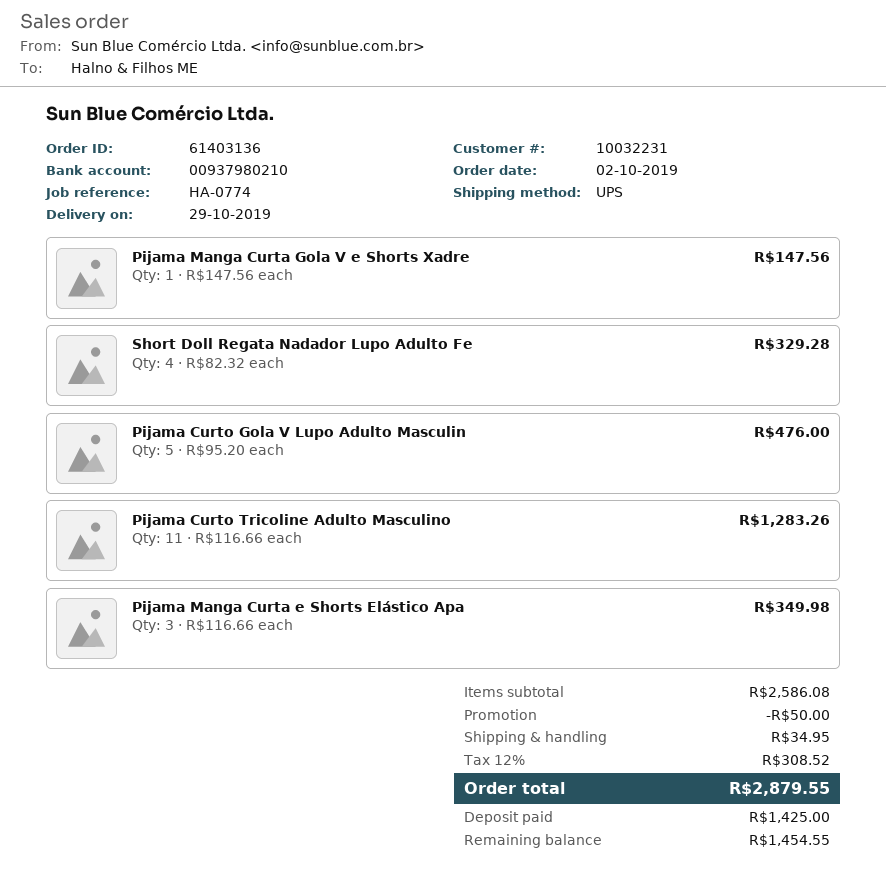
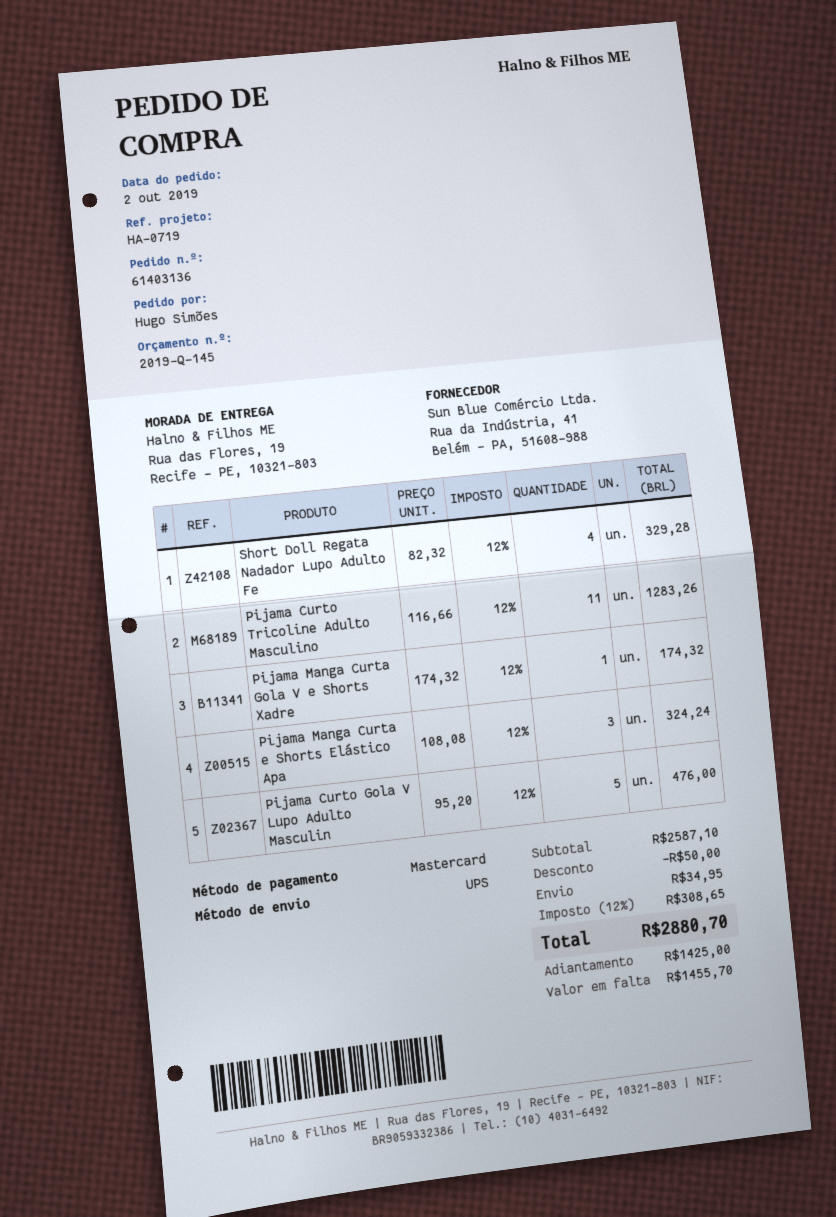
reference: HA-0774 -> HA-0719
Pijama Manga Curta Gola V e Shorts Xadre: 1 x 147.56 = 147.56 -> 1 x 174.32 = 174.32
Pijama Manga Curta e Shorts Elástico Apa: 3 x 116.66 = 349.98 -> 3 x 108.08 = 324.24
subtotal: 2586.08 -> 2587.10
tax: 12% = 308.52 -> 12% = 308.65
total: 2879.55 -> 2880.70
balance: 1454.55 -> 1455.70

